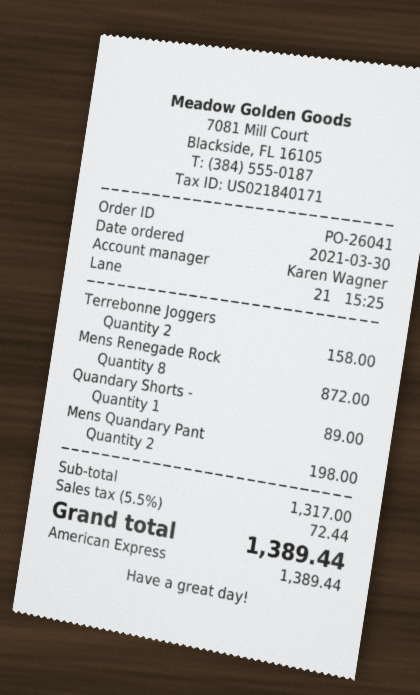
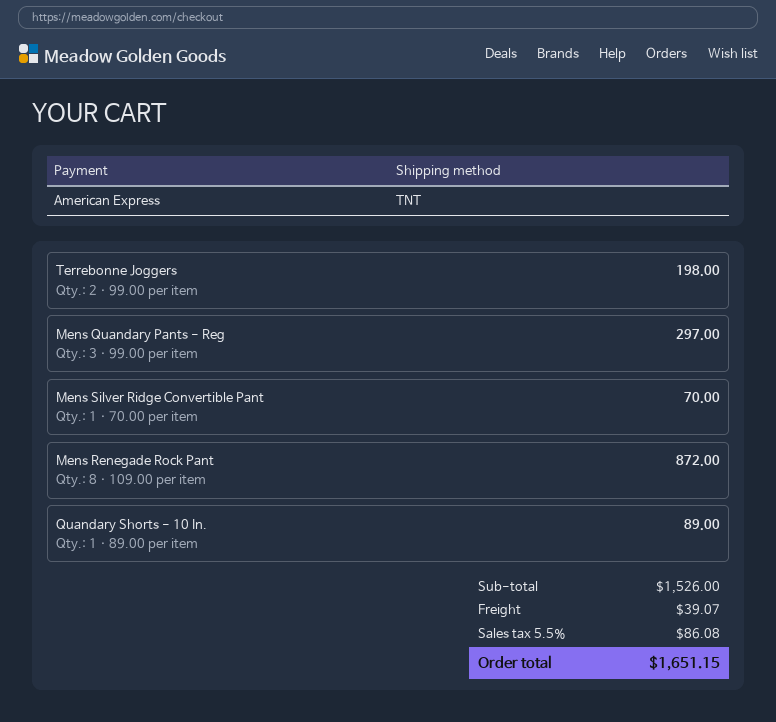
Terrebonne Joggers: 2 for 158.00 -> 2 for 198.00
Mens Quandary Pant: 2 for 198.00 -> 3 for 297.00
Mens Silver Ridge Convertible Pant: none -> 1 for 70.00
subtotal: 1317.00 -> 1526.00
shipping: none -> 39.07
tax: 5.5% = 72.44 -> 5.5% = 86.08
total: 1389.44 -> 1651.15

